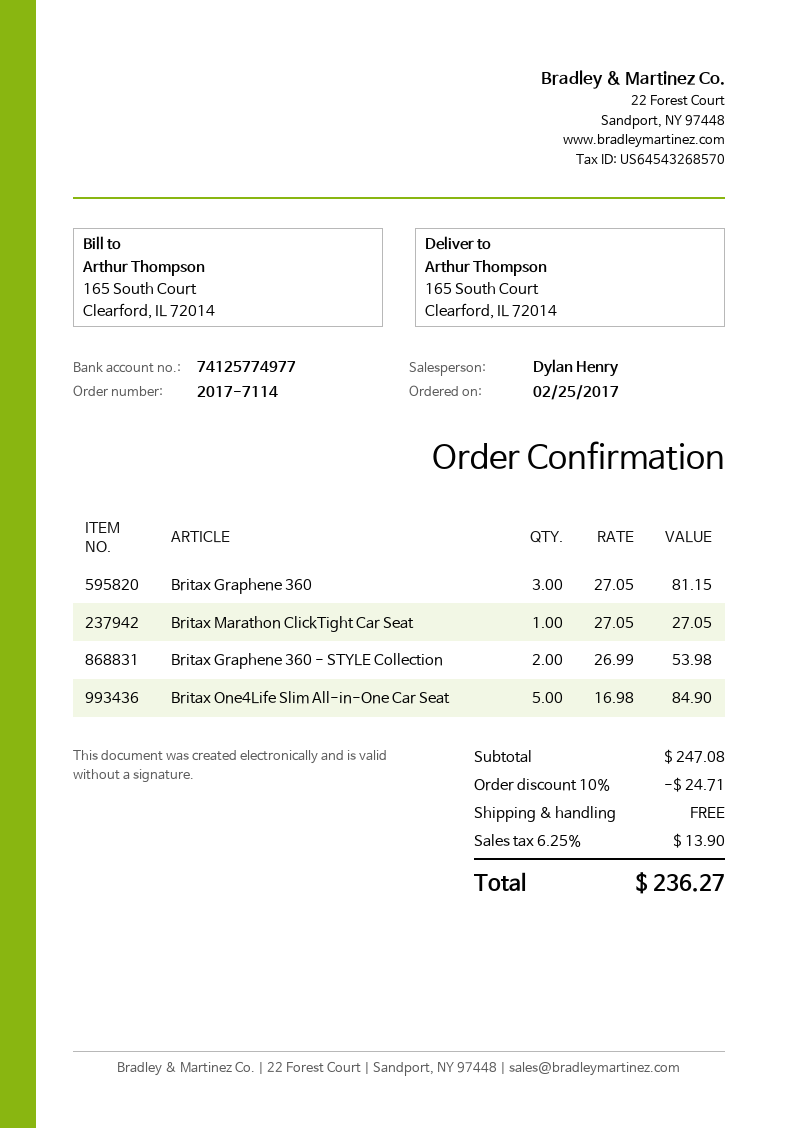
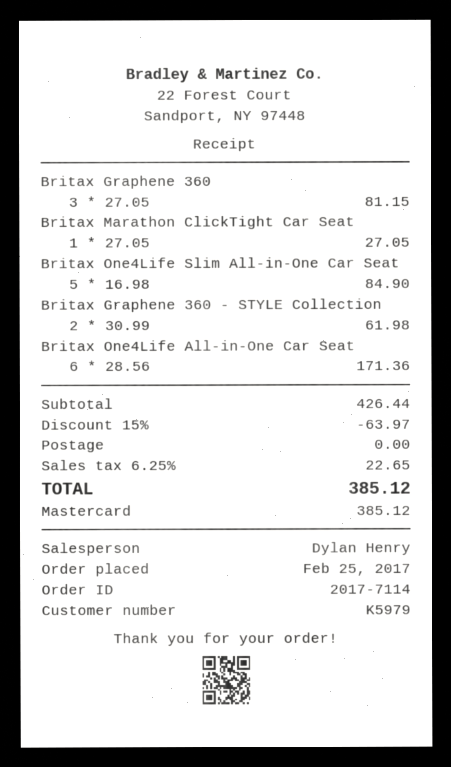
Britax Graphene 360 - STYLE Collection: 2 x 26.99 = 53.98 -> 2 x 30.99 = 61.98
Britax One4Life All-in-One Car Seat: none -> 6 x 28.56 = 171.36
subtotal: 247.08 -> 426.44
discount: 10% = 24.71 -> 15% = 63.97
tax: 6.25% = 13.90 -> 6.25% = 22.65
total: 236.27 -> 385.12

